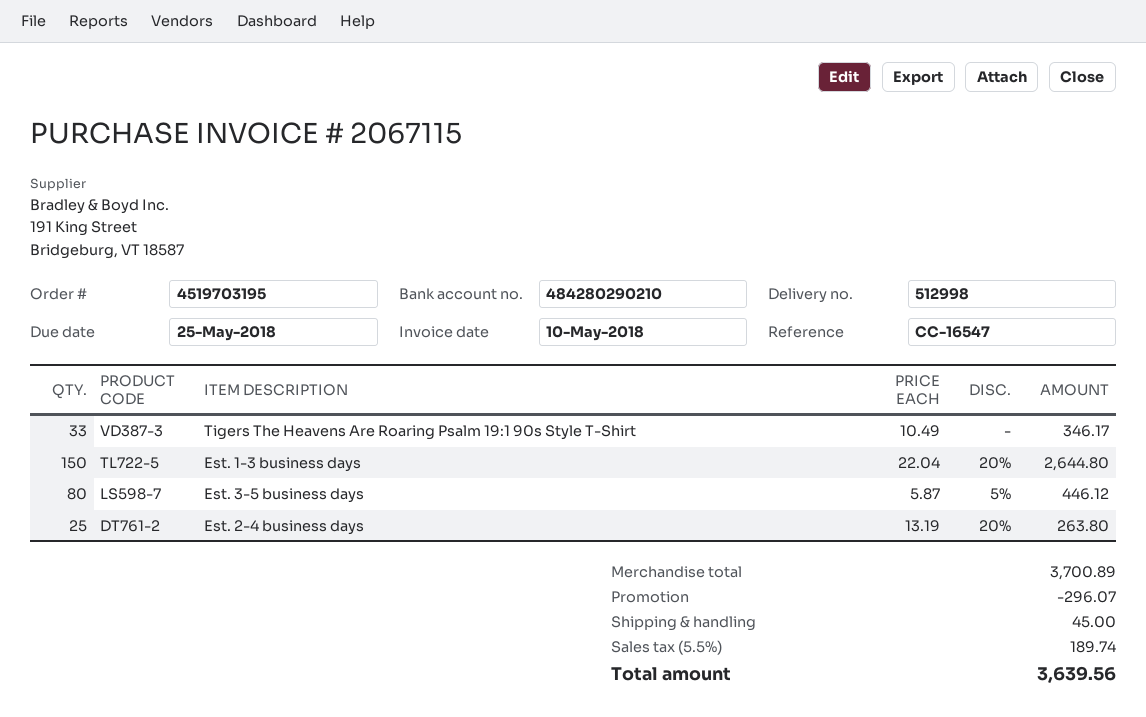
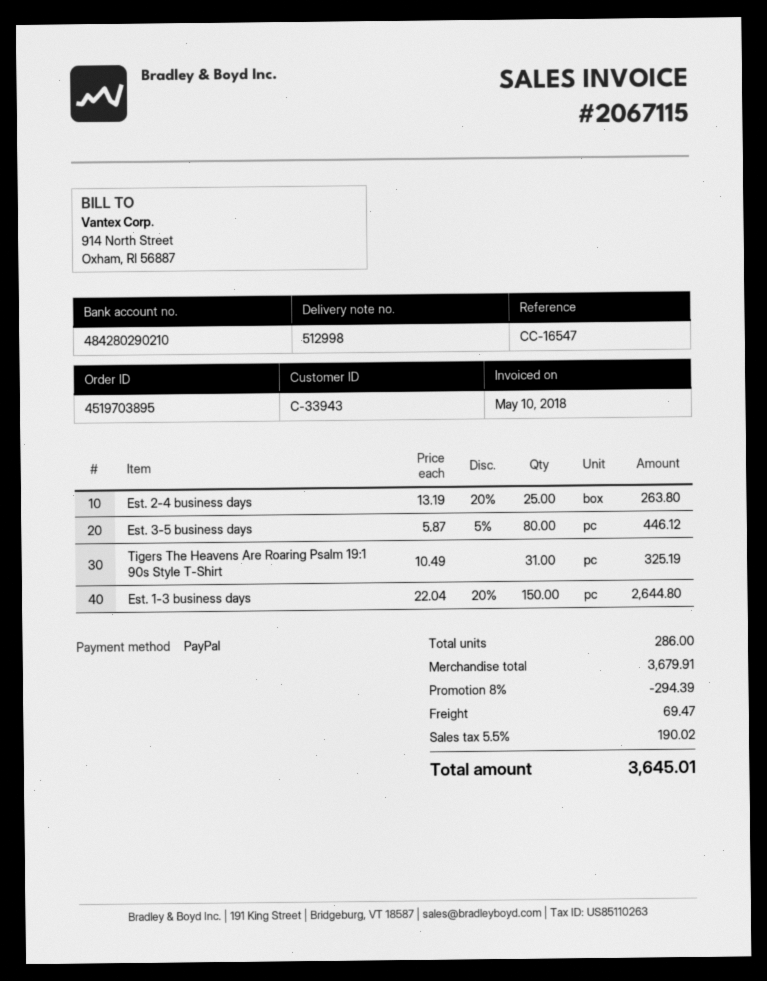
order number: 4519703195 -> 4519703895
Tigers The Heavens Are Roaring Psalm 19:1 90s Style T-Shirt: 33 x 10.49 = 346.17 -> 31 x 10.49 = 325.19
subtotal: 3700.89 -> 3679.91
discount: 296.07 -> 294.39
shipping: 45.00 -> 69.47
tax: 5.5% = 189.74 -> 5.5% = 190.02
total: 3639.56 -> 3645.01

